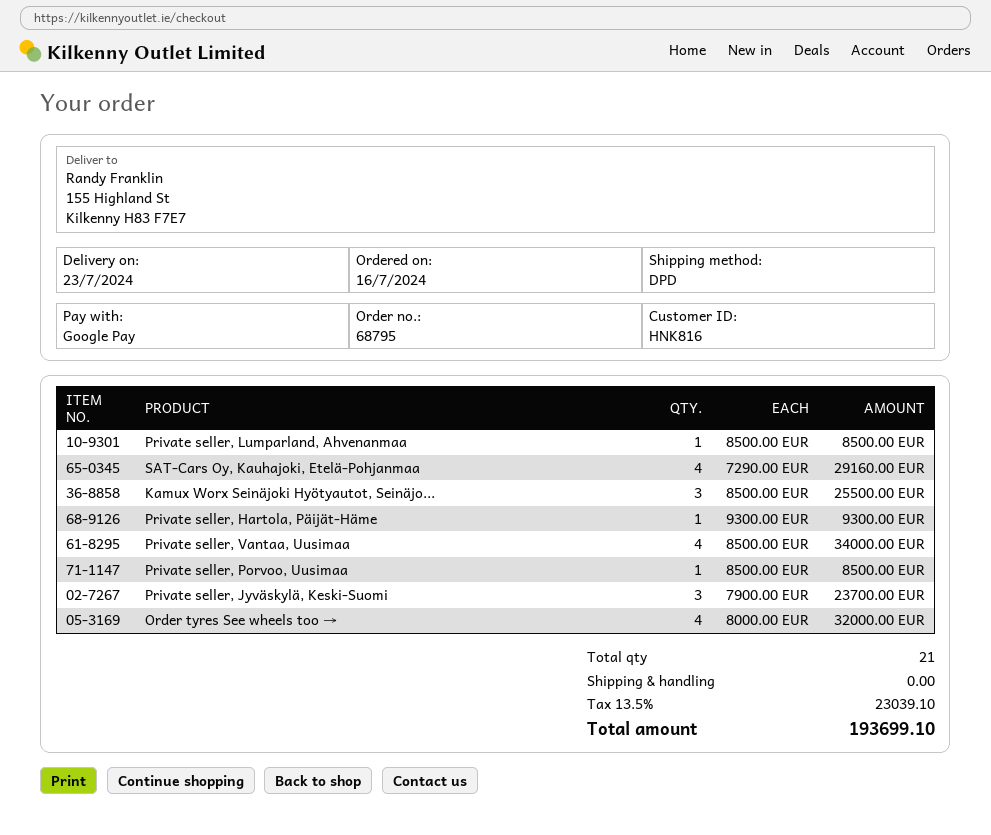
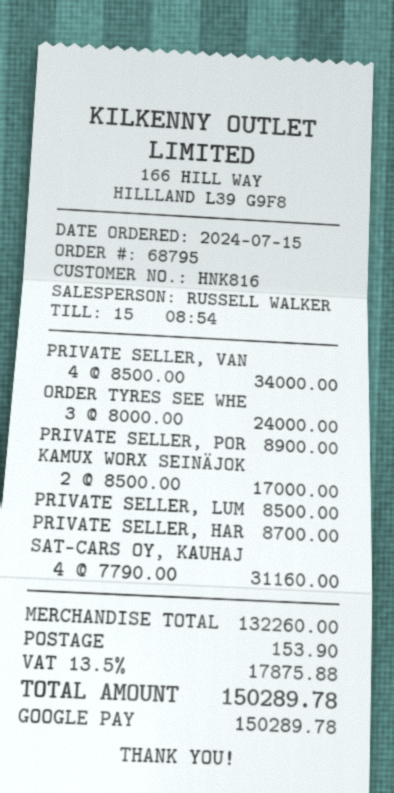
order date: 2024-07-16 -> 2024-07-15
SAT-Cars Oy, Kauhajoki, Etelä-Pohjanmaa: 4 x 7290.00 = 29160.00 -> 4 x 7790.00 = 31160.00
Kamux Worx Seinäjoki Hyötyautot, Seinäjo...: 3 x 8500.00 = 25500.00 -> 2 x 8500.00 = 17000.00
Private seller, Hartola, Päijät-Häme: 1 x 9300.00 = 9300.00 -> 1 x 8700.00 = 8700.00
Private seller, Porvoo, Uusimaa: 1 x 8500.00 = 8500.00 -> 1 x 8900.00 = 8900.00
Private seller, Jyväskylä, Keski-Suomi: 3 x 7900.00 = 23700.00 -> none
Order tyres See wheels too →: 4 x 8000.00 = 32000.00 -> 3 x 8000.00 = 24000.00
shipping: 0.00 -> 153.90
tax: 13.5% = 23039.10 -> 13.5% = 17875.88
total: 193699.10 -> 150289.78

